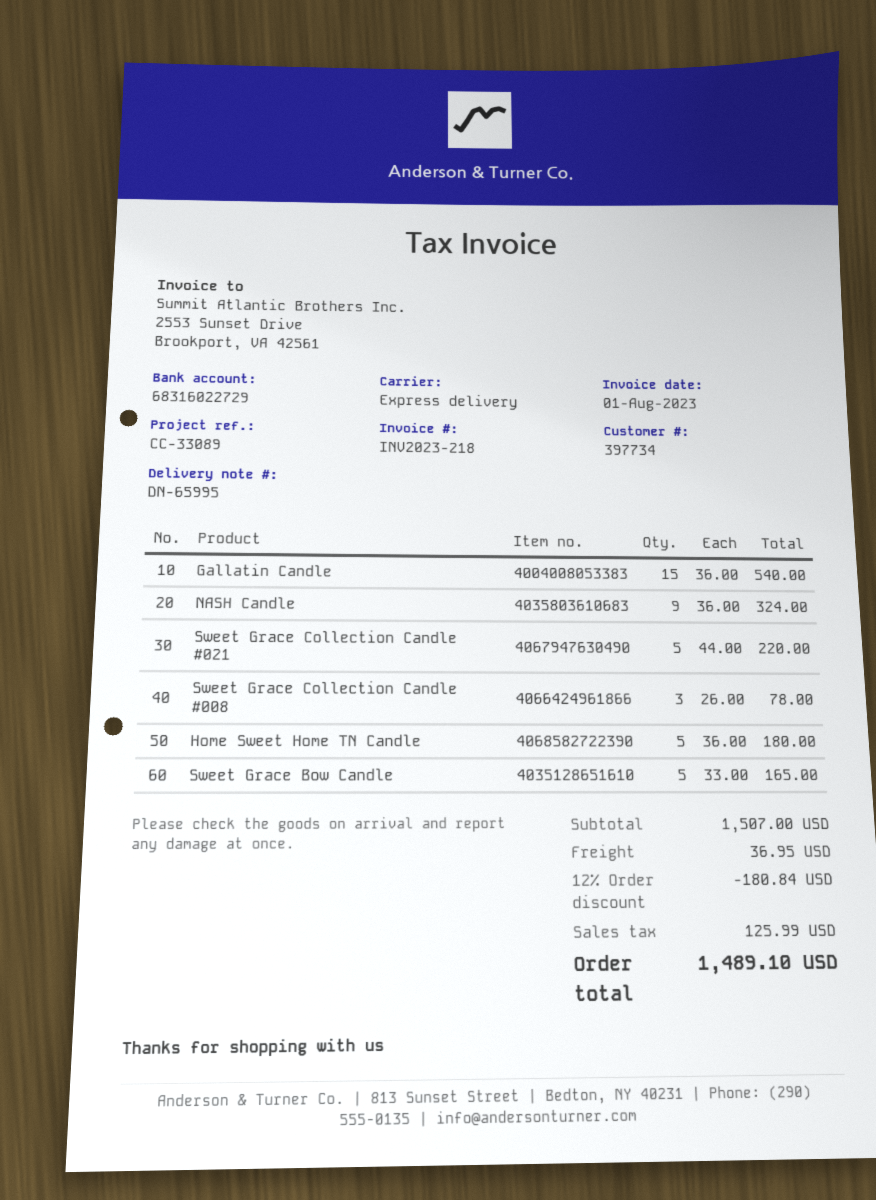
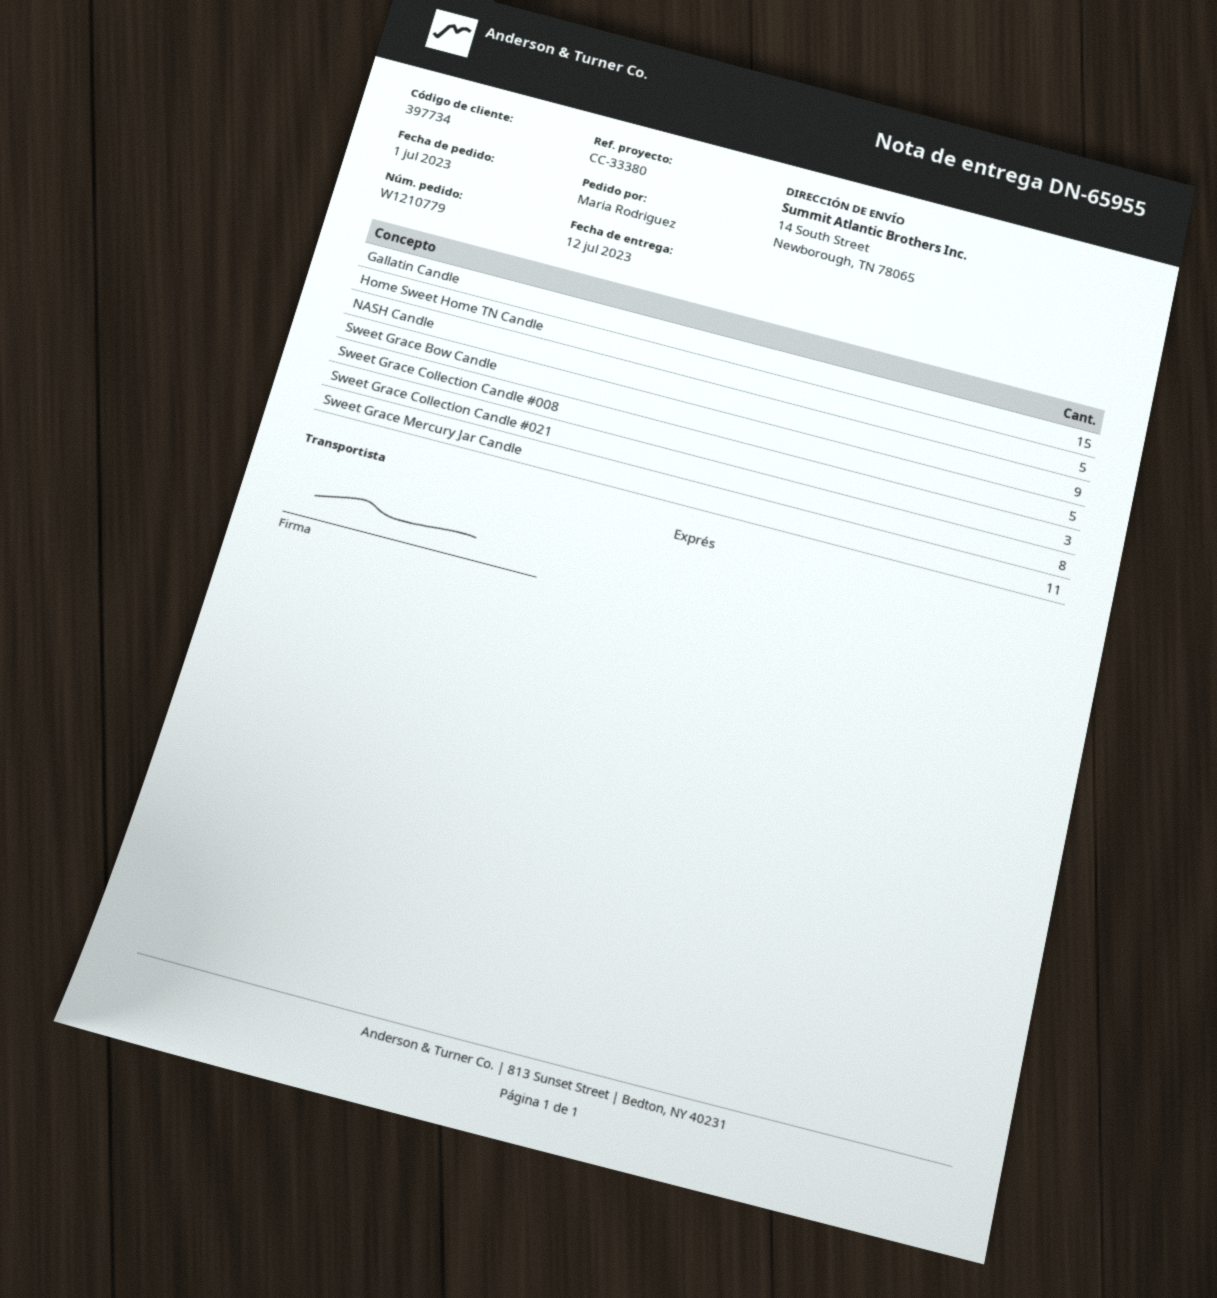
delivery note number: DN-65995 -> DN-65955
reference: CC-33089 -> CC-33380
Sweet Grace Collection Candle #021: 5 -> 8
Sweet Grace Mercury Jar Candle: none -> 11

